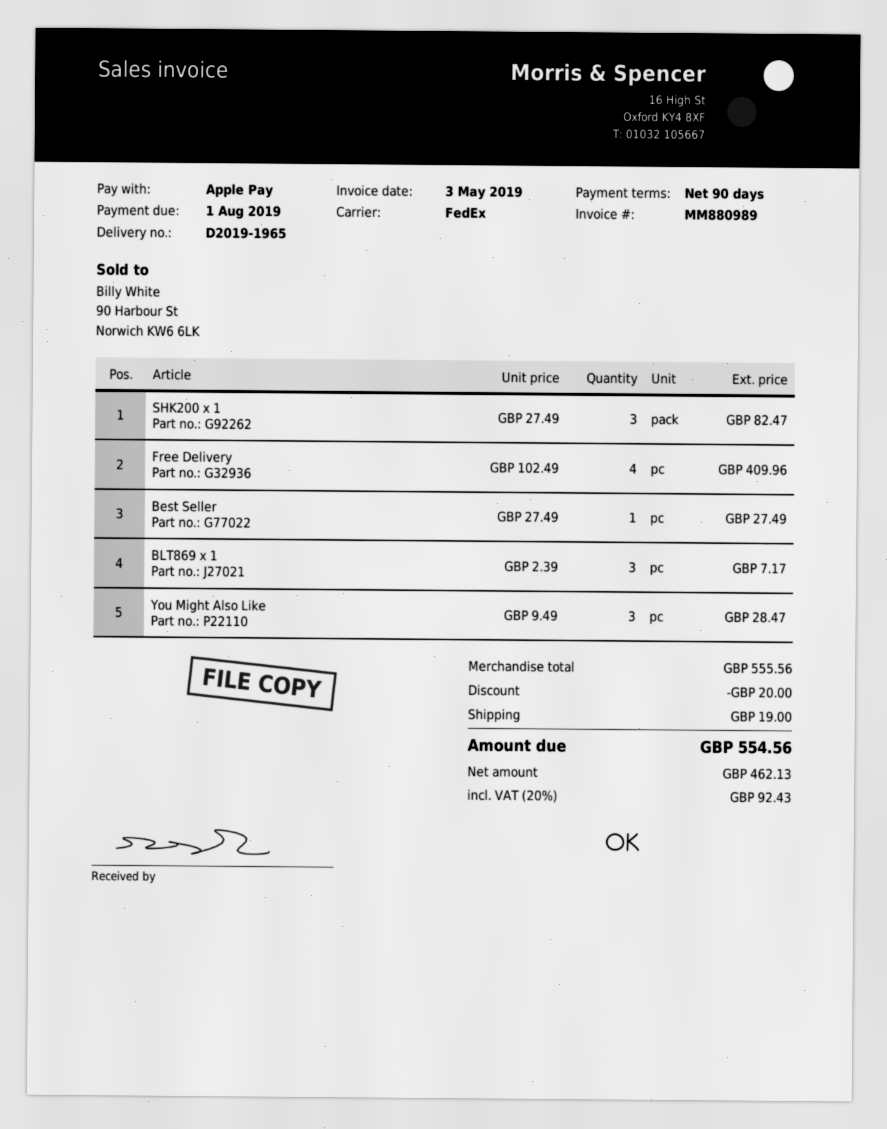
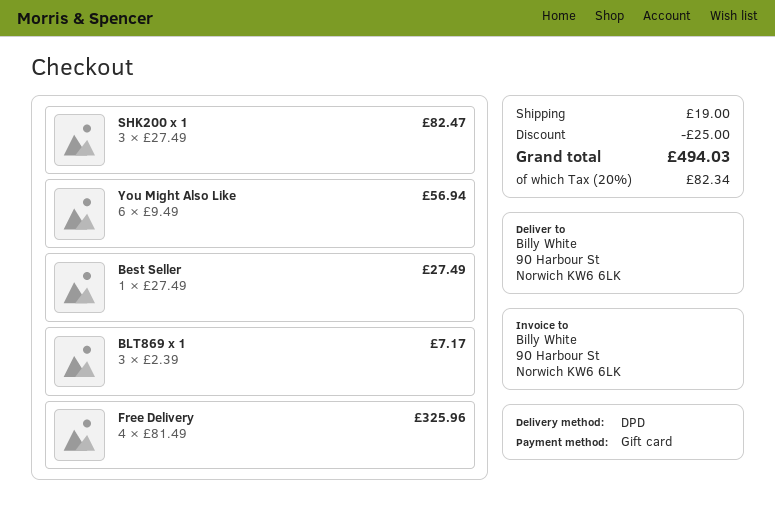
payment method: Apple Pay -> gift card
shipping method: FedEx -> DPD
Free Delivery: 4 x 102.49 = 409.96 -> 4 x 81.49 = 325.96
You Might Also Like: 3 x 9.49 = 28.47 -> 6 x 9.49 = 56.94
discount: 20.00 -> 25.00
tax: 20% = 92.43 -> 20% = 82.34
total: 554.56 -> 494.03

